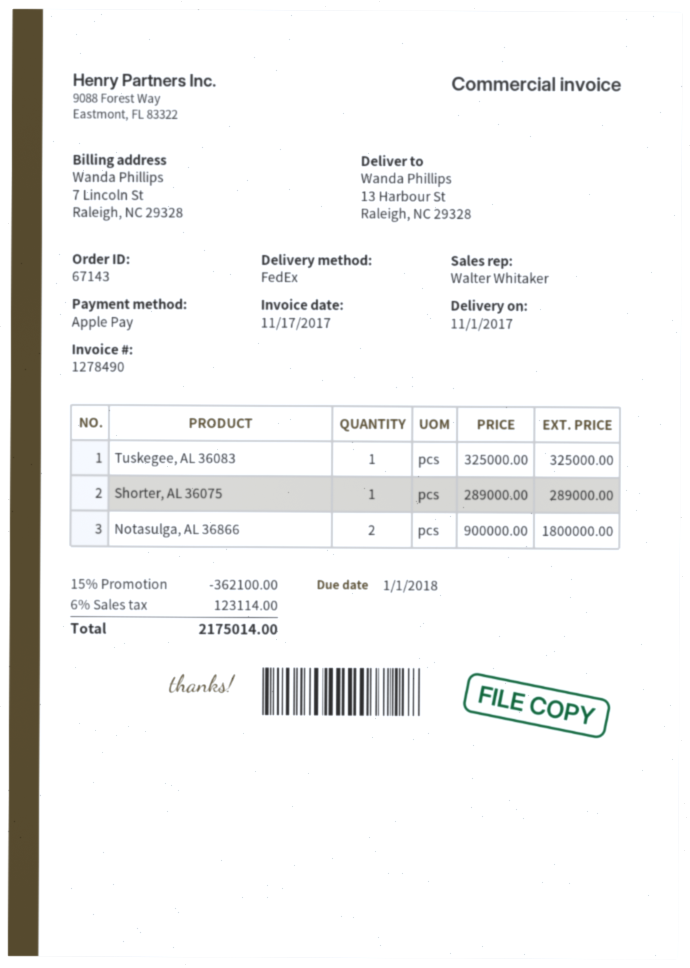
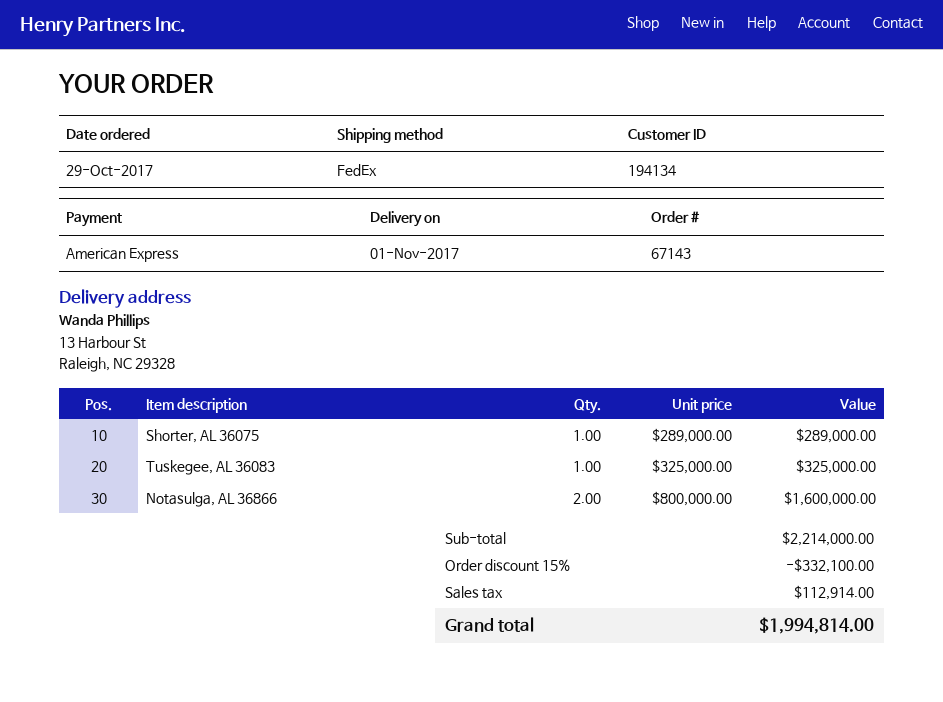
payment method: Apple Pay -> American Express
Notasulga, AL 36866: 2 x 900000.00 = 1800000.00 -> 2 x 800000.00 = 1600000.00
discount: 15% = 362100.00 -> 15% = 332100.00
tax: 123114.00 -> 112914.00
total: 2175014.00 -> 1994814.00

